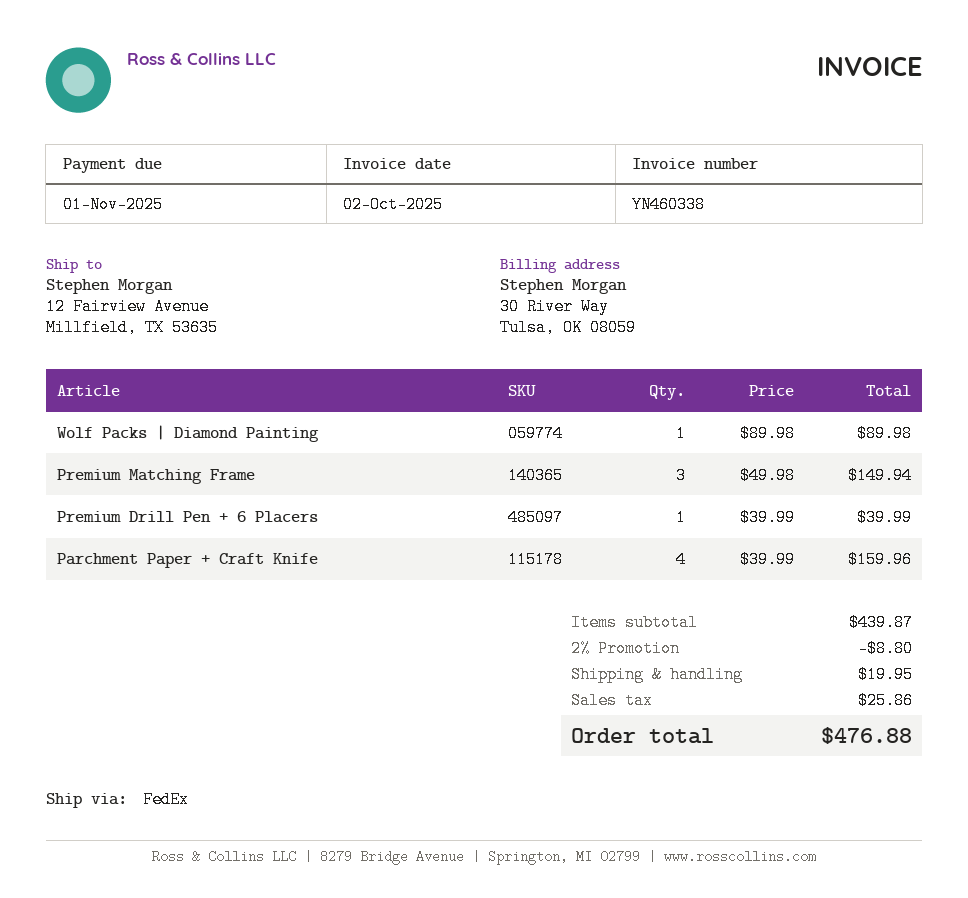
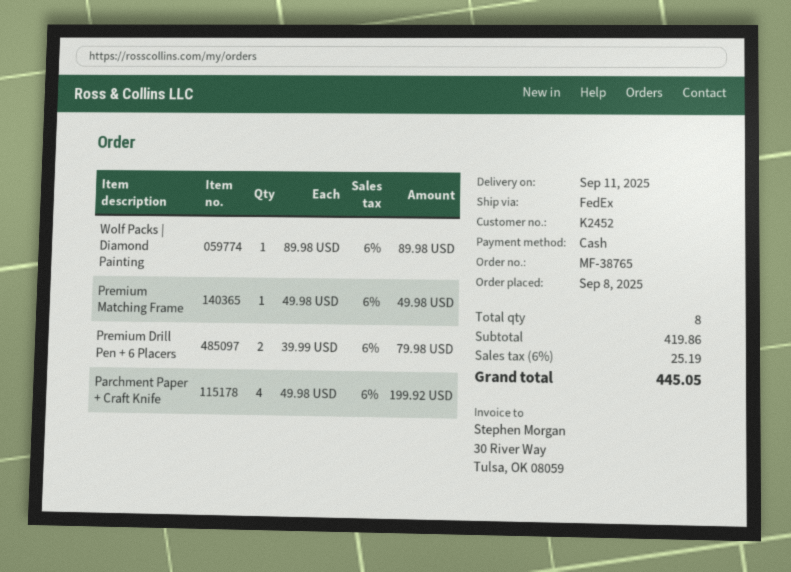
Premium Matching Frame: 3 x 49.98 = 149.94 -> 1 x 49.98 = 49.98
Premium Drill Pen + 6 Placers: 1 x 39.99 = 39.99 -> 2 x 39.99 = 79.98
Parchment Paper + Craft Knife: 4 x 39.99 = 159.96 -> 4 x 49.98 = 199.92
subtotal: 439.87 -> 419.86
discount: 2% = 8.80 -> none
shipping: 19.95 -> none
tax: 25.86 -> 25.19
total: 476.88 -> 445.05

